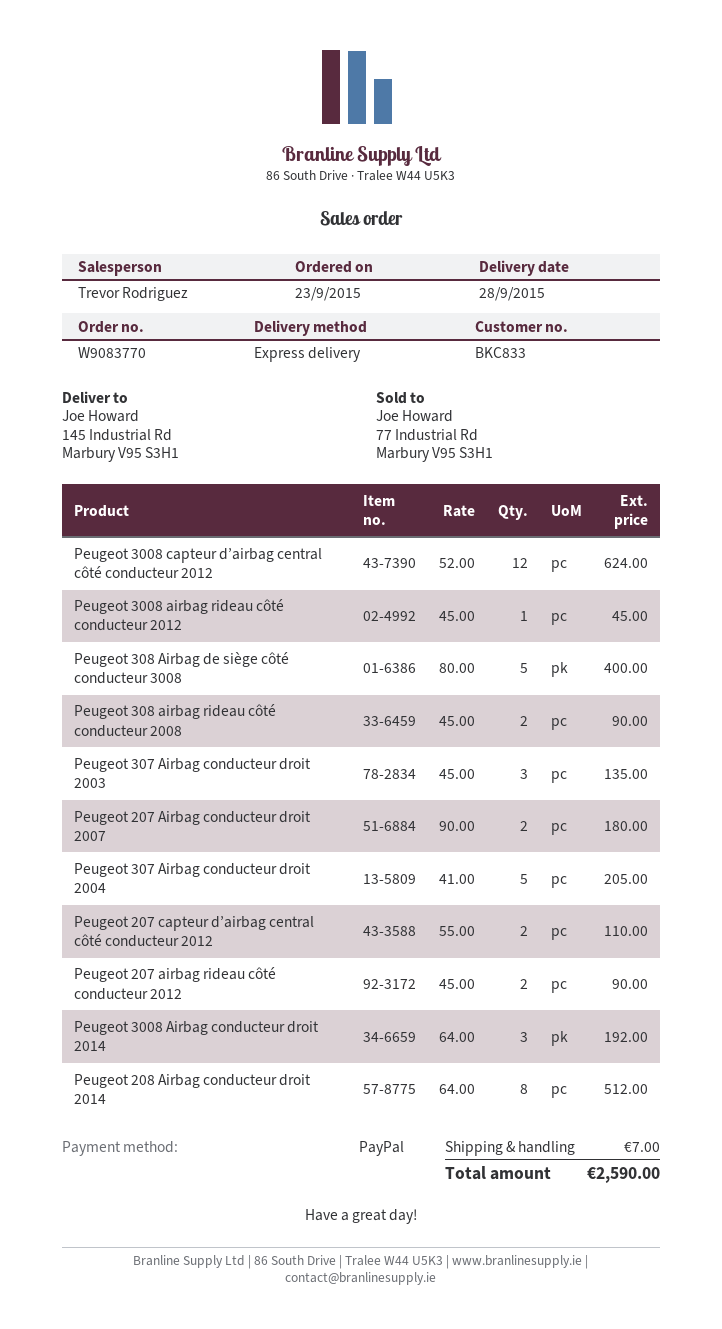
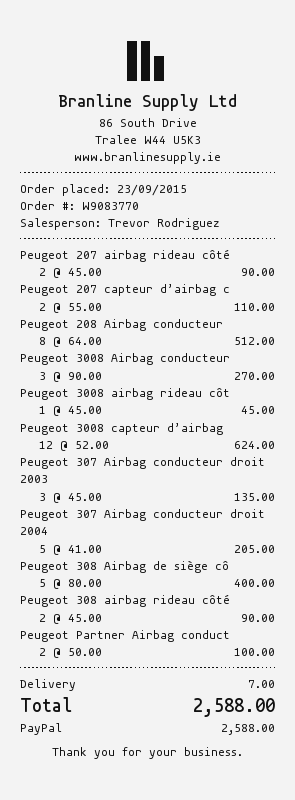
Peugeot 207 Airbag conducteur droit 2007: 2 x 90.00 = 180.00 -> none
Peugeot 3008 Airbag conducteur droit 2014: 3 x 64.00 = 192.00 -> 3 x 90.00 = 270.00
Peugeot Partner Airbag conduct: none -> 2 x 50.00 = 100.00
total: 2590.00 -> 2588.00

